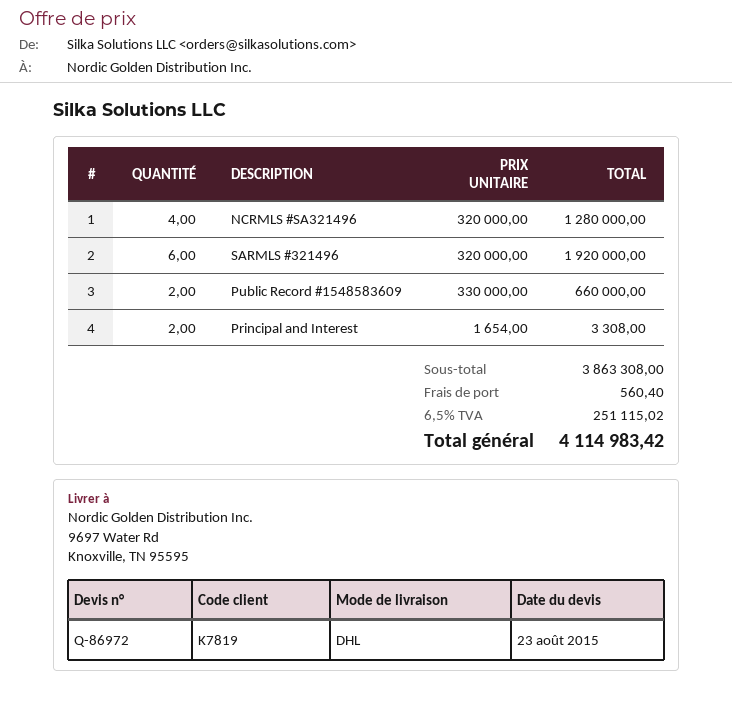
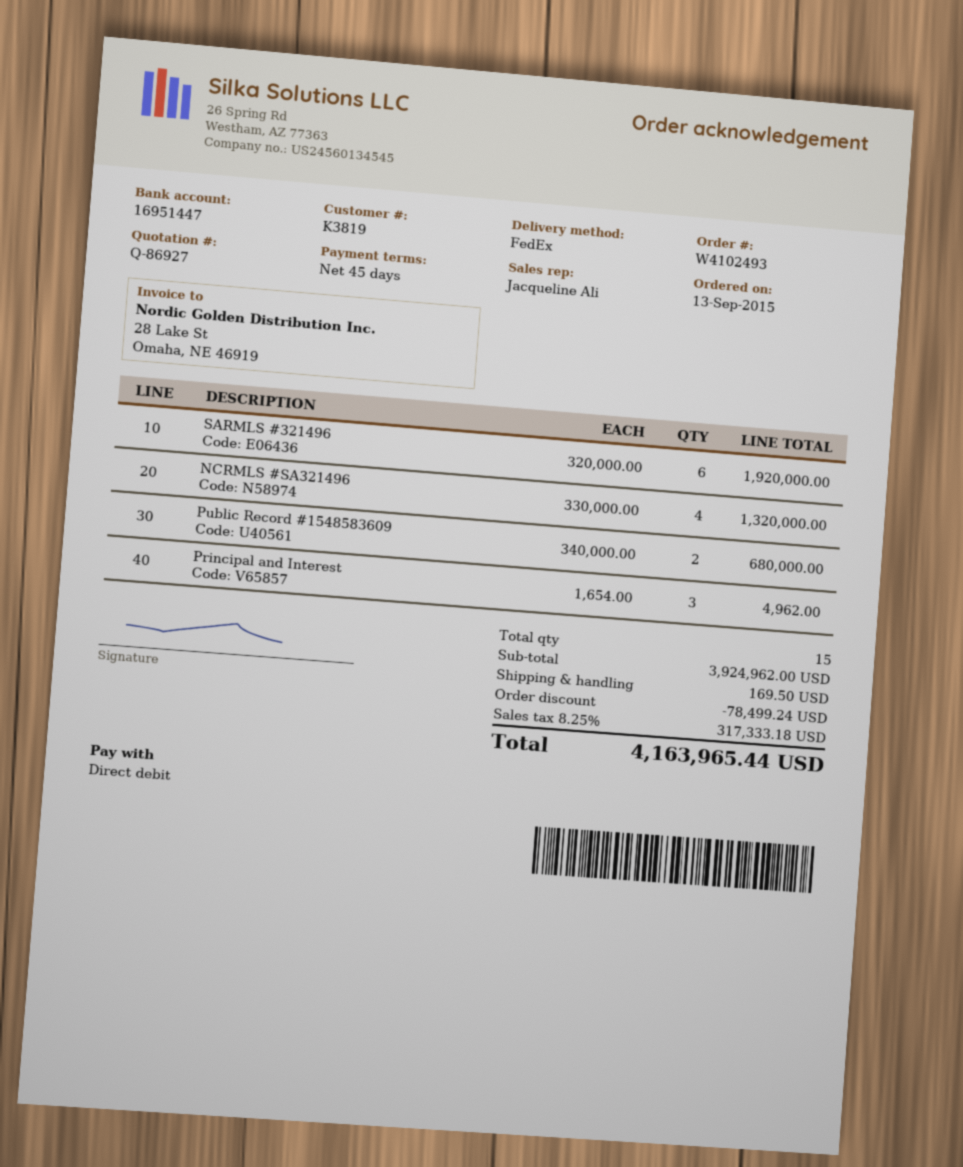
quote number: Q-86972 -> Q-86927
customer number: K7819 -> K3819
shipping method: DHL -> FedEx
NCRMLS #SA321496: 4 x 320000.00 = 1280000.00 -> 4 x 330000.00 = 1320000.00
Public Record #1548583609: 2 x 330000.00 = 660000.00 -> 2 x 340000.00 = 680000.00
Principal and Interest: 2 x 1654.00 = 3308.00 -> 3 x 1654.00 = 4962.00
subtotal: 3863308.00 -> 3924962.00
discount: none -> 78499.24
shipping: 560.40 -> 169.50
tax: 6.5% = 251115.02 -> 8.25% = 317333.18
total: 4114983.42 -> 4163965.44

